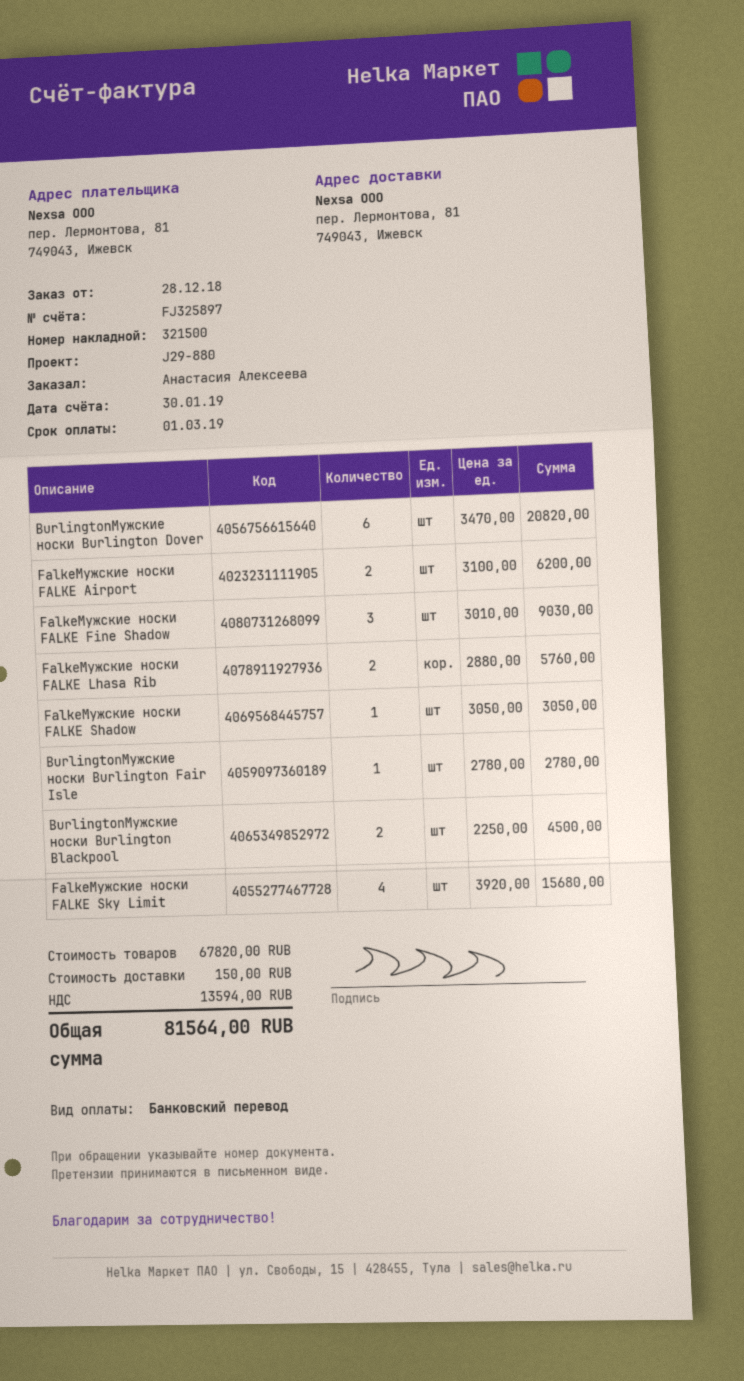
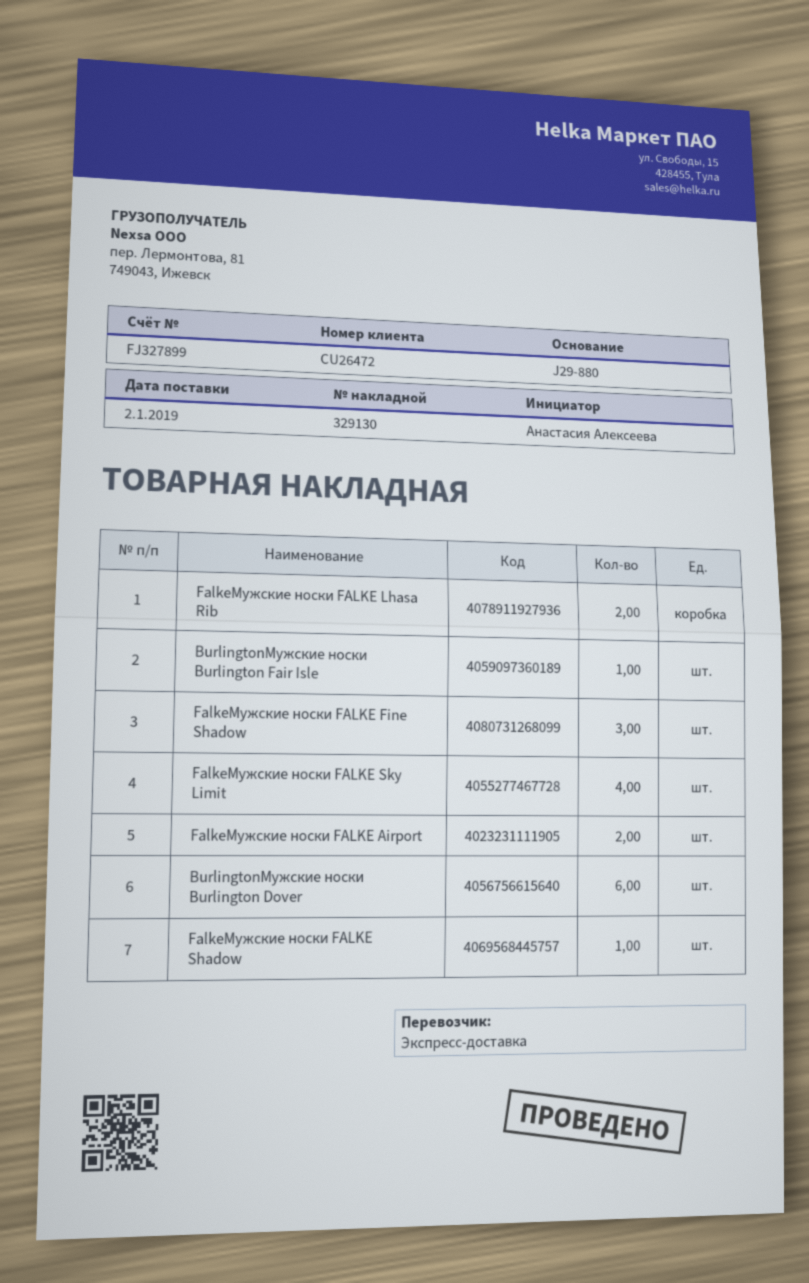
delivery note number: 321500 -> 329130
invoice number: FJ325897 -> FJ327899
BurlingtonМужские носки Burlington Blackpool: 2 -> none

